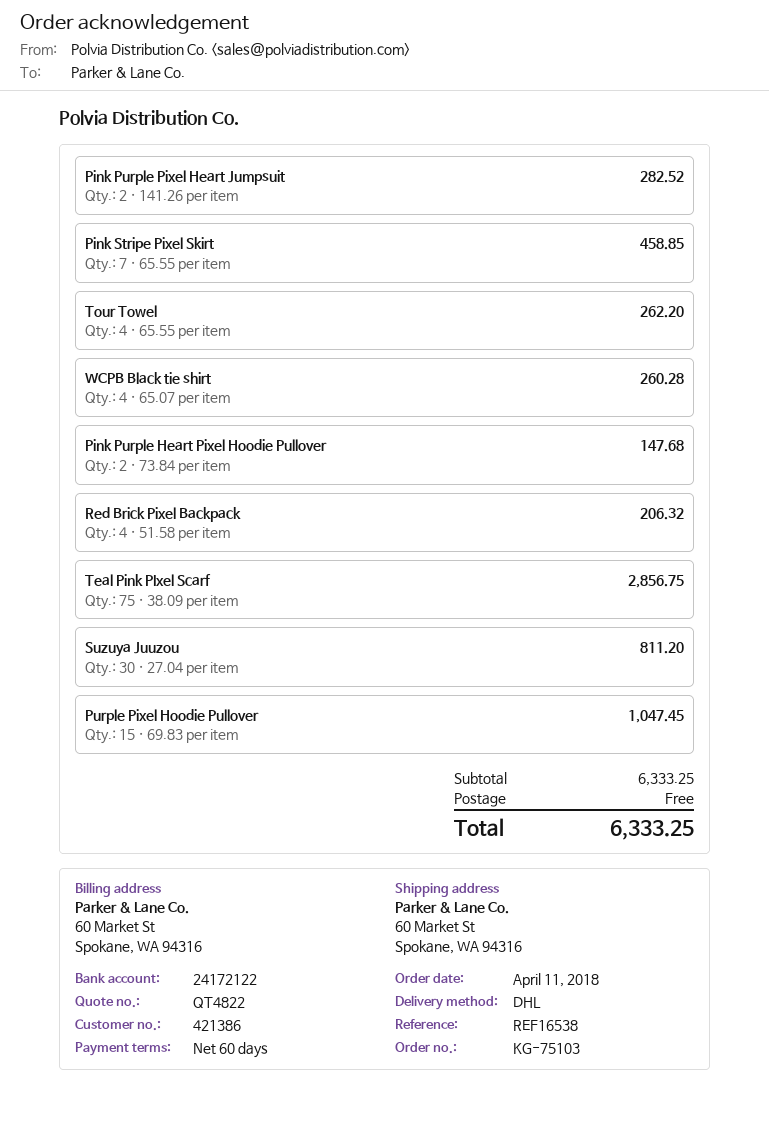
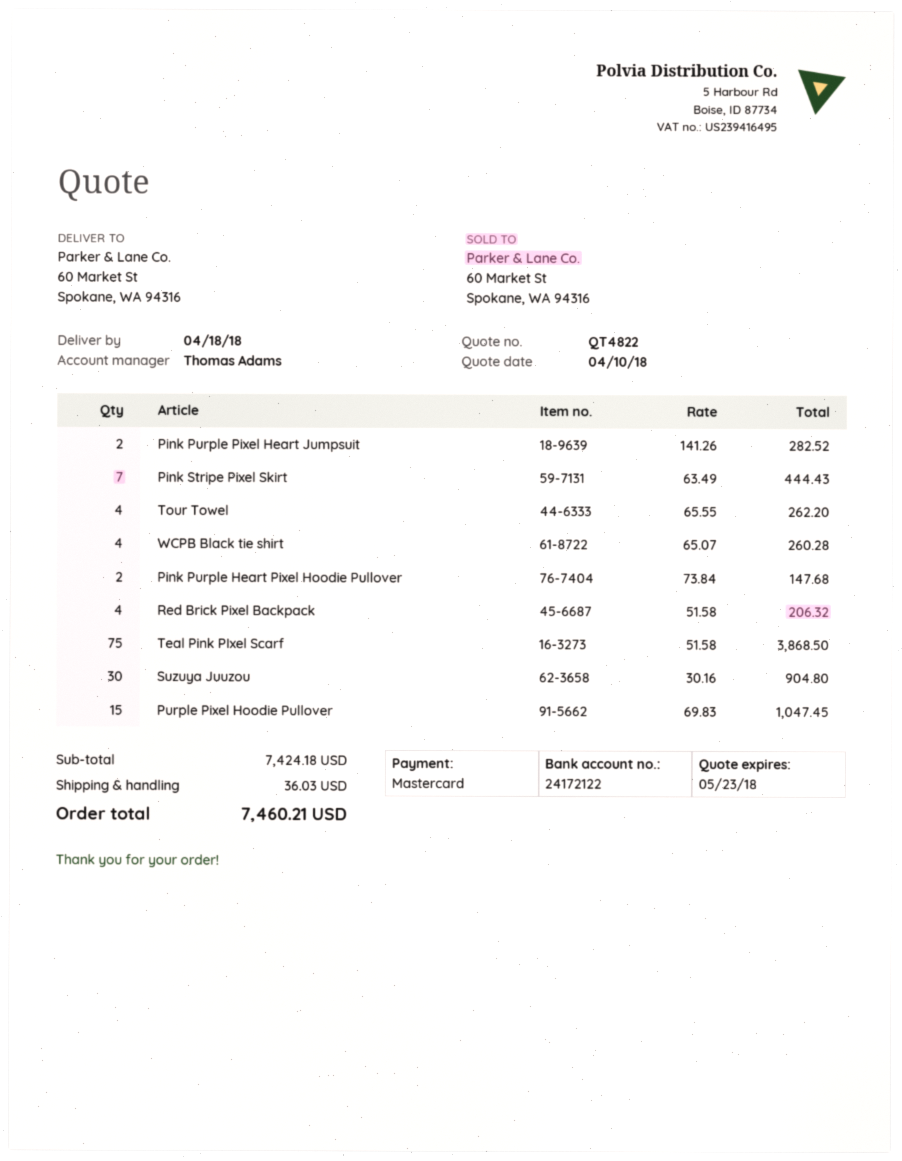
Pink Stripe Pixel Skirt: 7 x 65.55 = 458.85 -> 7 x 63.49 = 444.43
Teal Pink PIxel Scarf: 75 x 38.09 = 2856.75 -> 75 x 51.58 = 3868.50
Suzuya Juuzou: 30 x 27.04 = 811.20 -> 30 x 30.16 = 904.80
subtotal: 6333.25 -> 7424.18
shipping: 0.00 -> 36.03
total: 6333.25 -> 7460.21

